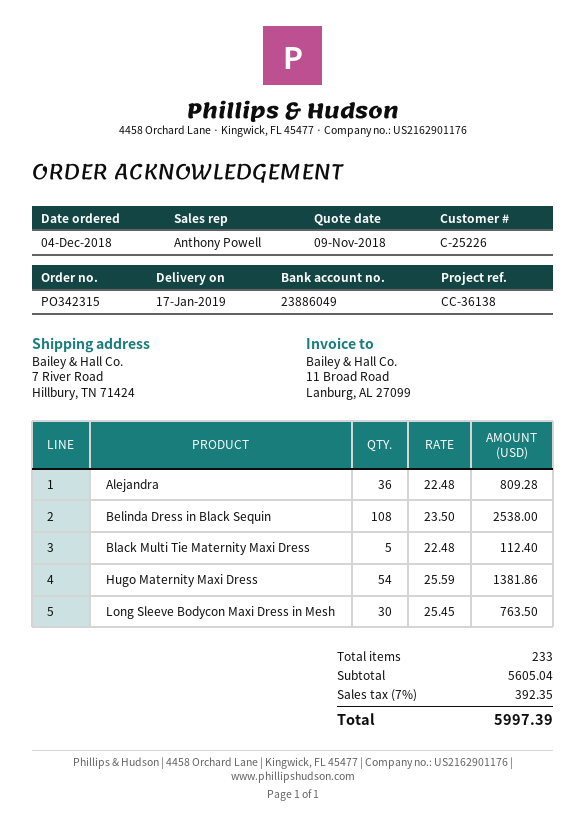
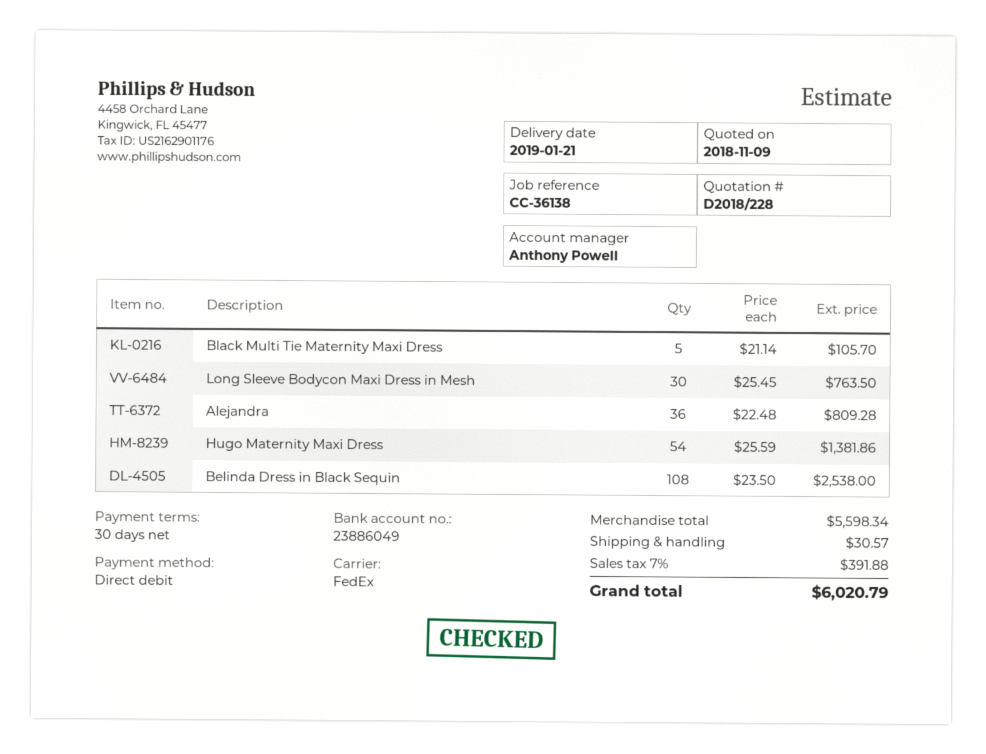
delivery date: 2019-01-17 -> 2019-01-21
Black Multi Tie Maternity Maxi Dress: 5 x 22.48 = 112.40 -> 5 x 21.14 = 105.70
subtotal: 5605.04 -> 5598.34
shipping: none -> 30.57
tax: 7% = 392.35 -> 7% = 391.88
total: 5997.39 -> 6020.79

